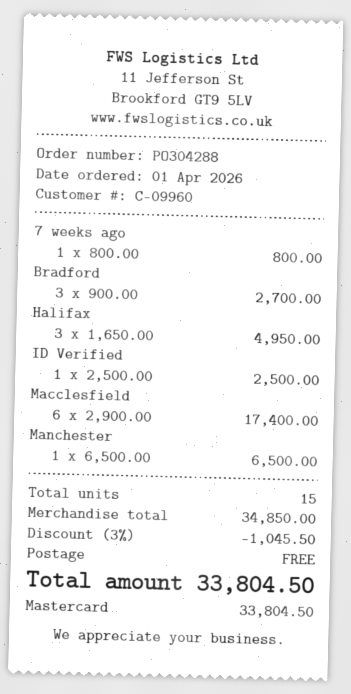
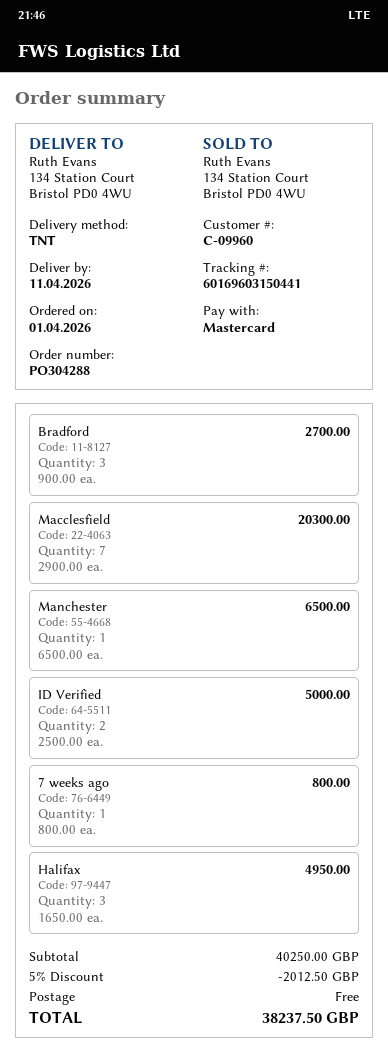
ID Verified: 1 x 2500.00 = 2500.00 -> 2 x 2500.00 = 5000.00
Macclesfield: 6 x 2900.00 = 17400.00 -> 7 x 2900.00 = 20300.00
subtotal: 34850.00 -> 40250.00
discount: 3% = 1045.50 -> 5% = 2012.50
total: 33804.50 -> 38237.50

